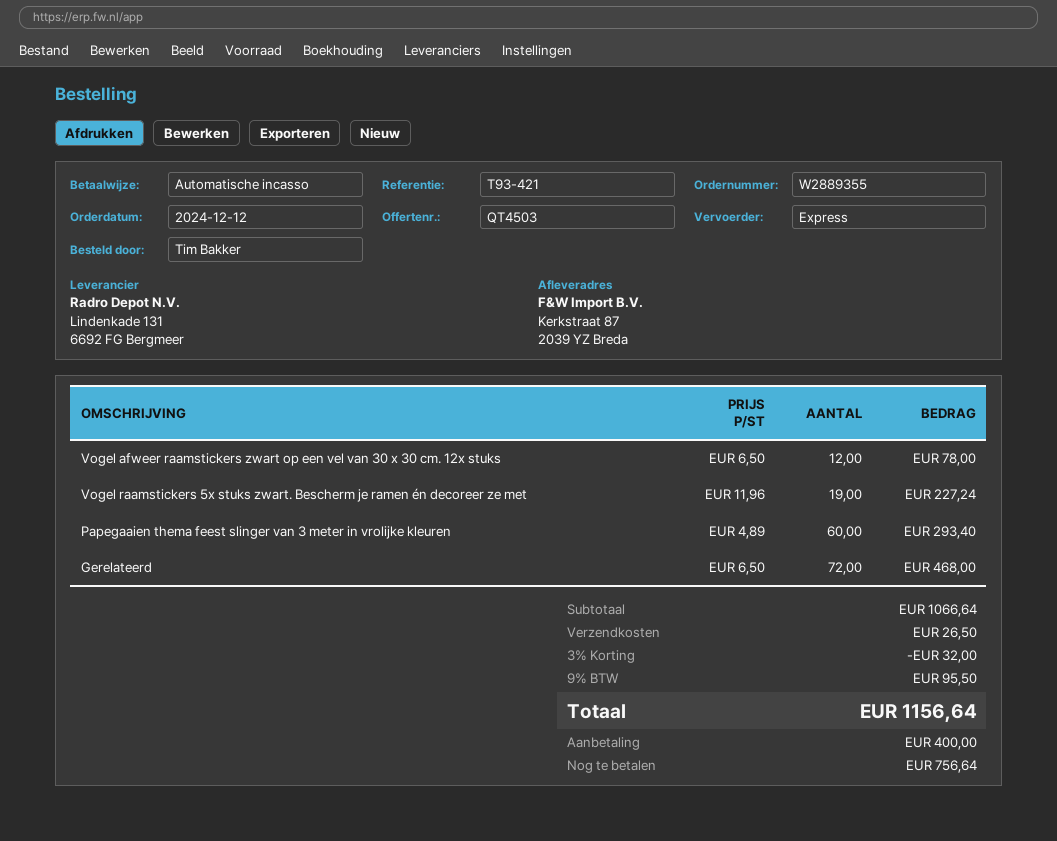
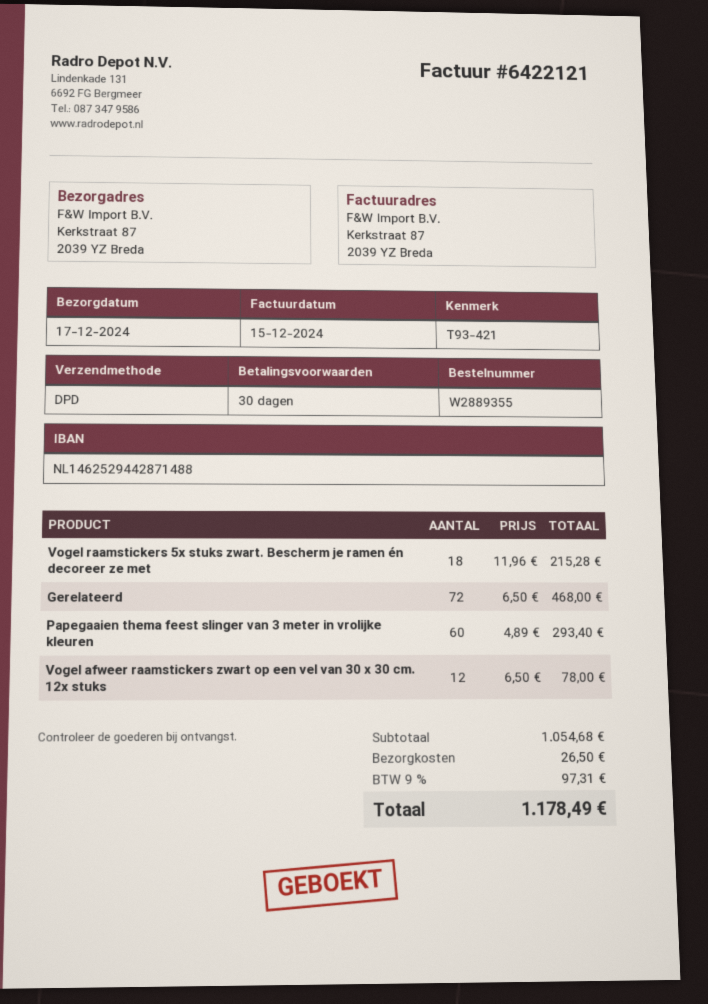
shipping method: express -> DPD
Vogel raamstickers 5x stuks zwart. Bescherm je ramen én decoreer ze met: 19 x 11.96 = 227.24 -> 18 x 11.96 = 215.28
subtotal: 1066.64 -> 1054.68
discount: 3% = 32.00 -> none
tax: 9% = 95.50 -> 9% = 97.31
total: 1156.64 -> 1178.49

